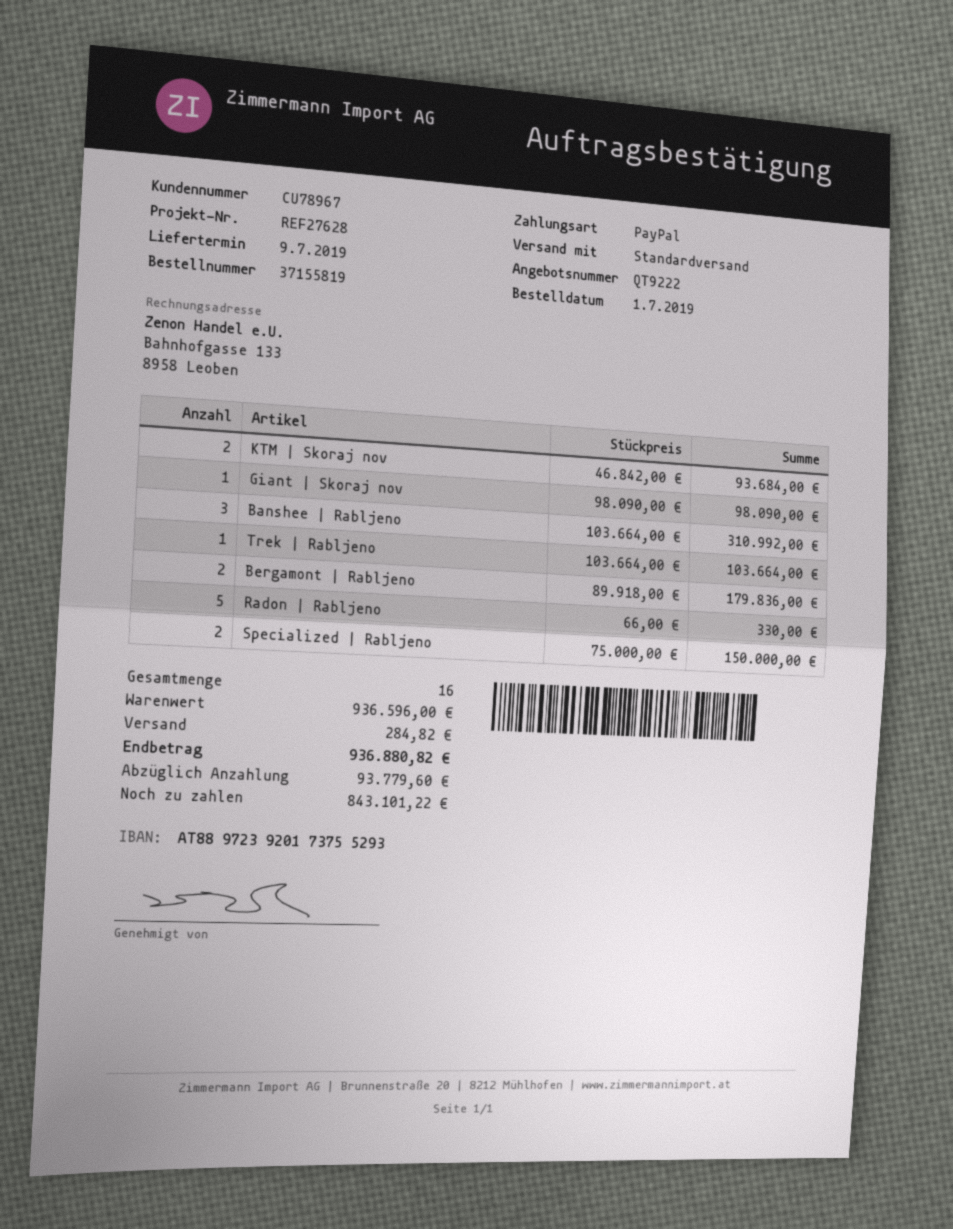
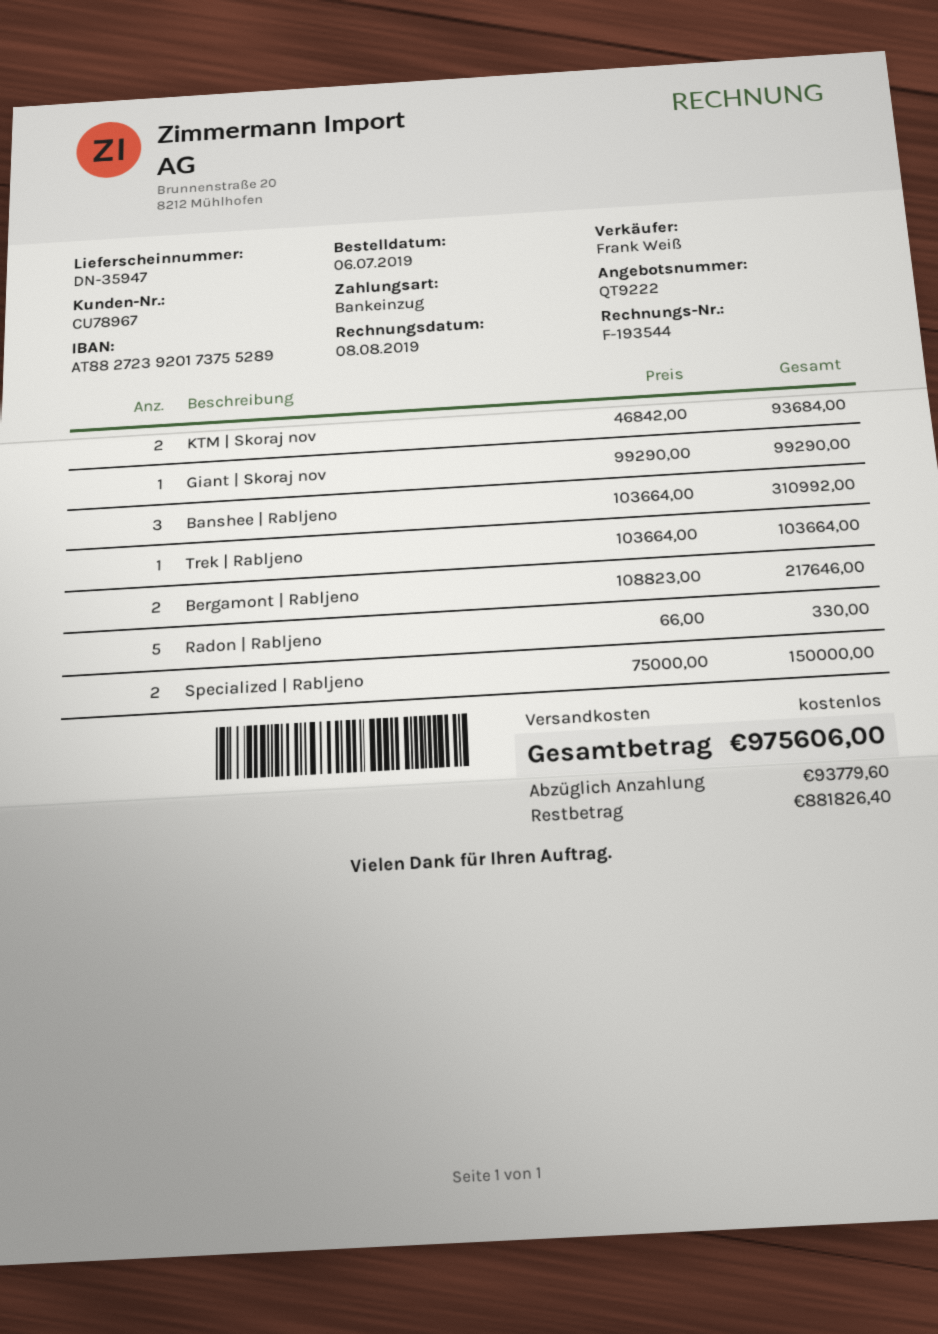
order date: 2019-07-01 -> 2019-07-06
payment method: PayPal -> direct debit
bank account: AT889723920173755293 -> AT882723920173755289
Giant | Skoraj nov: 1 x 98090.00 = 98090.00 -> 1 x 99290.00 = 99290.00
Bergamont | Rabljeno: 2 x 89918.00 = 179836.00 -> 2 x 108823.00 = 217646.00
shipping: 284.82 -> 0.00
total: 936880.82 -> 975606.00
balance: 843101.22 -> 881826.40

